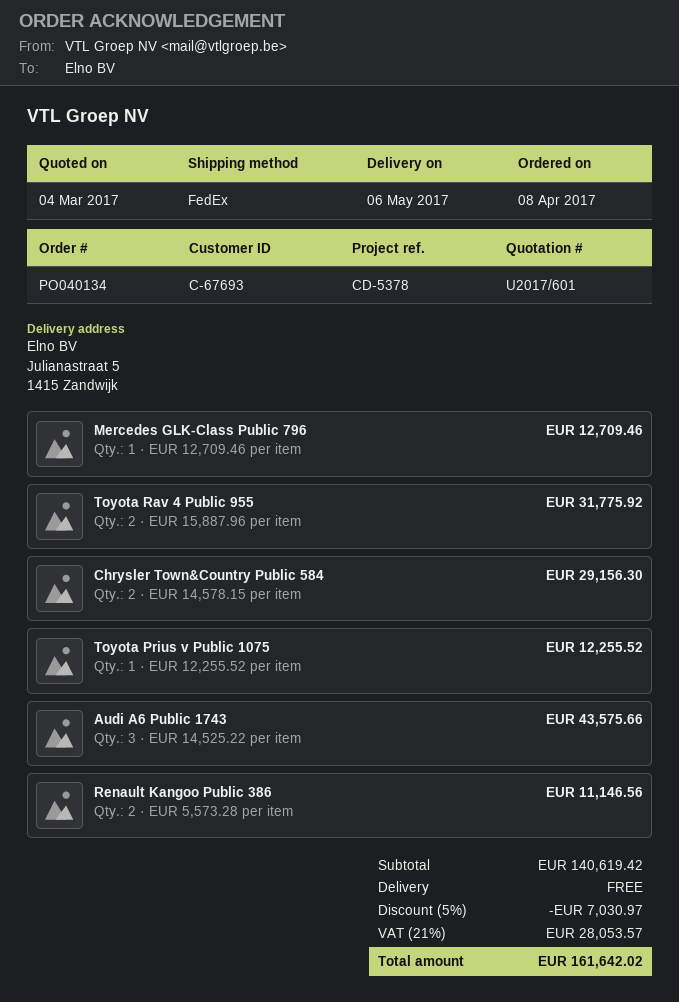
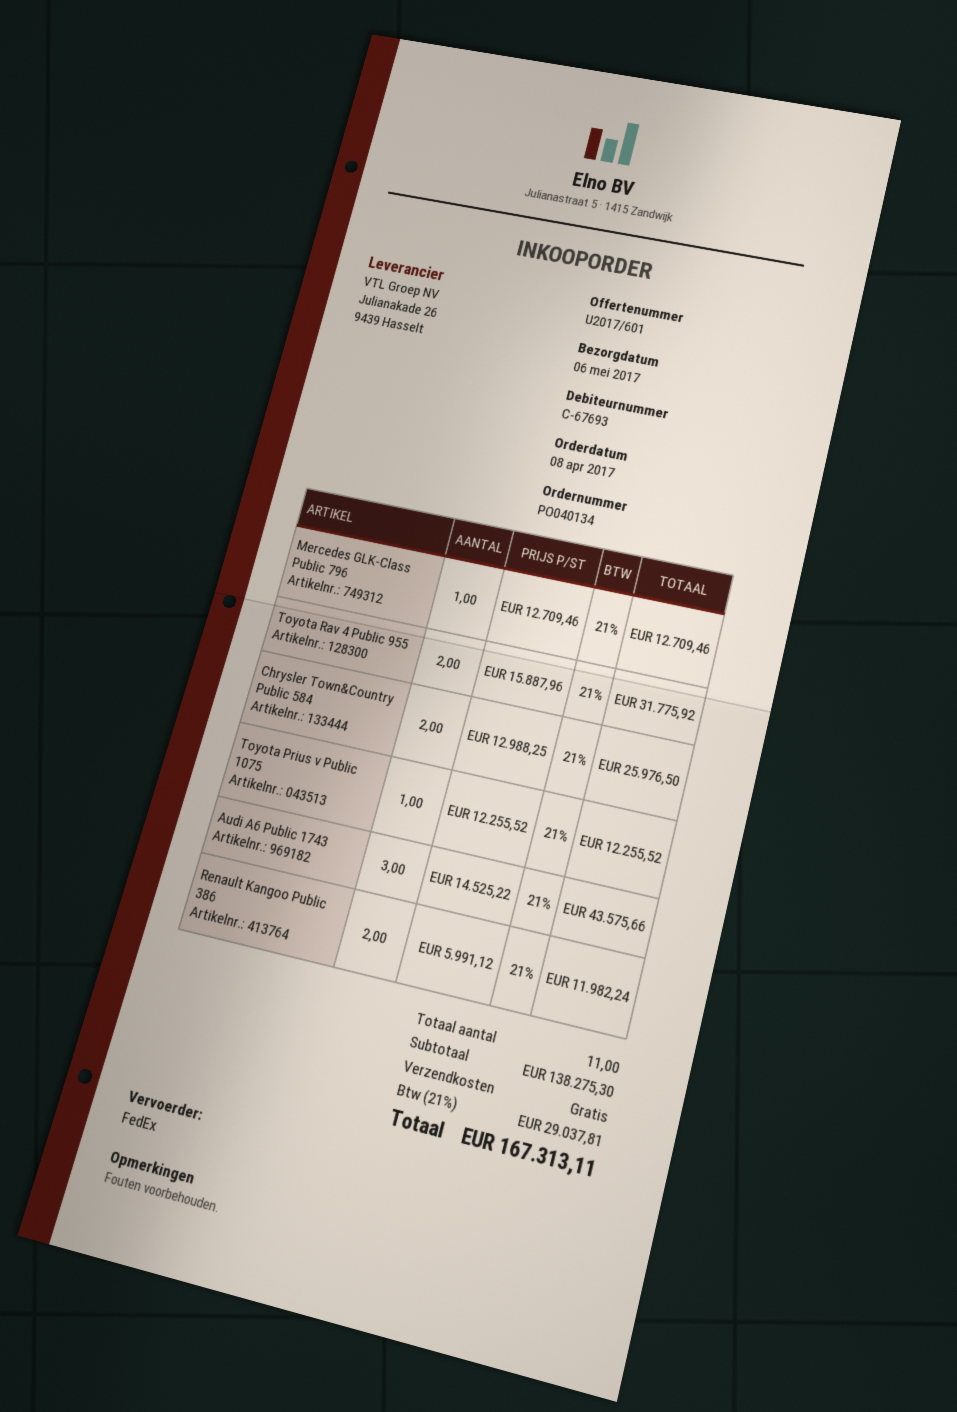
Chrysler Town&Country Public 584: 2 x 14578.15 = 29156.30 -> 2 x 12988.25 = 25976.50
Renault Kangoo Public 386: 2 x 5573.28 = 11146.56 -> 2 x 5991.12 = 11982.24
subtotal: 140619.42 -> 138275.30
discount: 5% = 7030.97 -> none
tax: 21% = 28053.57 -> 21% = 29037.81
total: 161642.02 -> 167313.11

